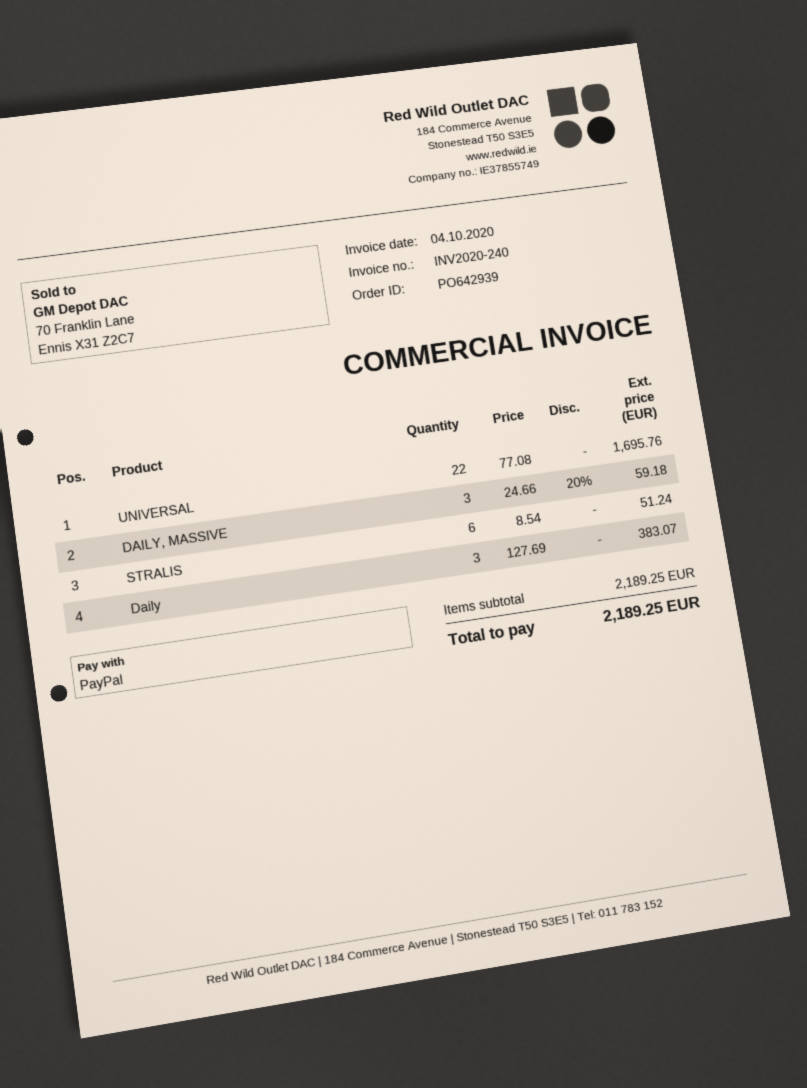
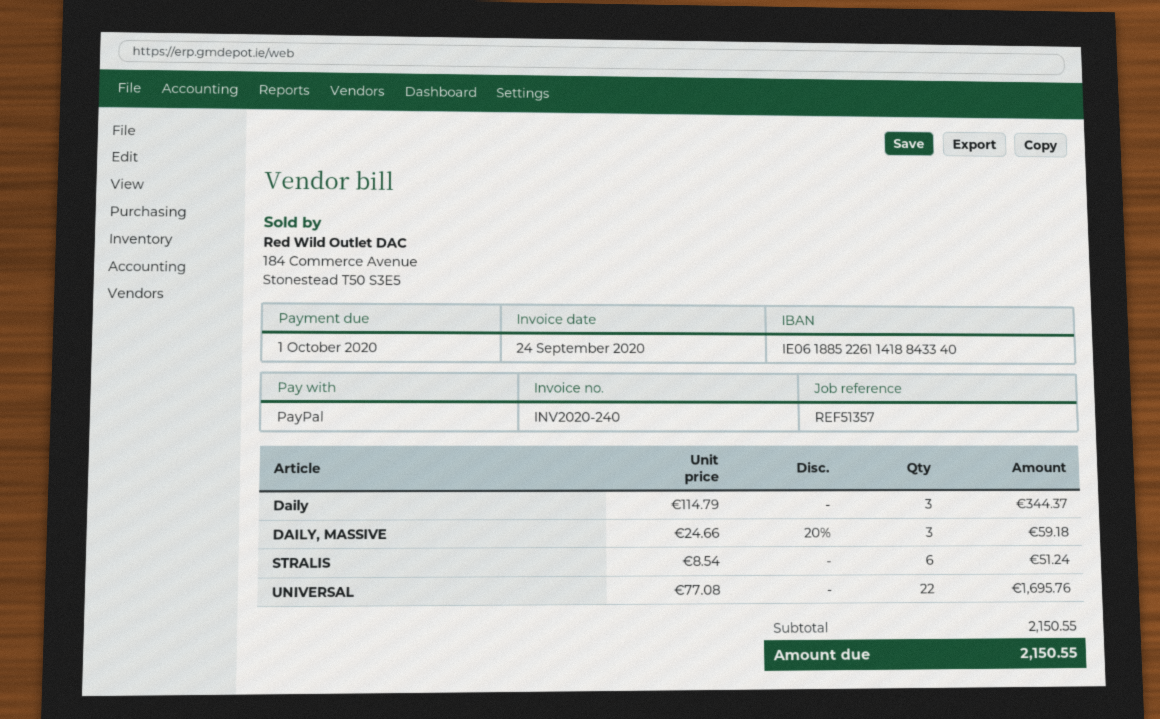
invoice date: 2020-10-04 -> 2020-09-24
Daily: 3 x 127.69 = 383.07 -> 3 x 114.79 = 344.37
subtotal: 2189.25 -> 2150.55
total: 2189.25 -> 2150.55

